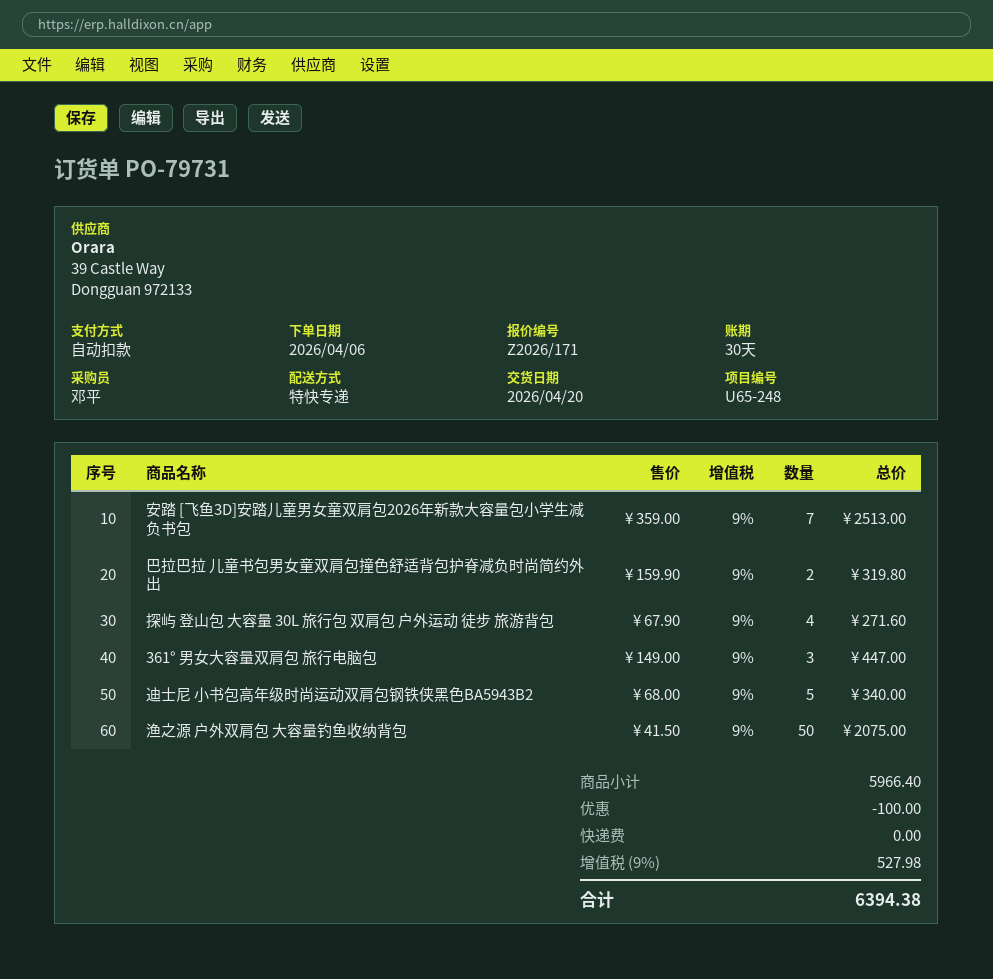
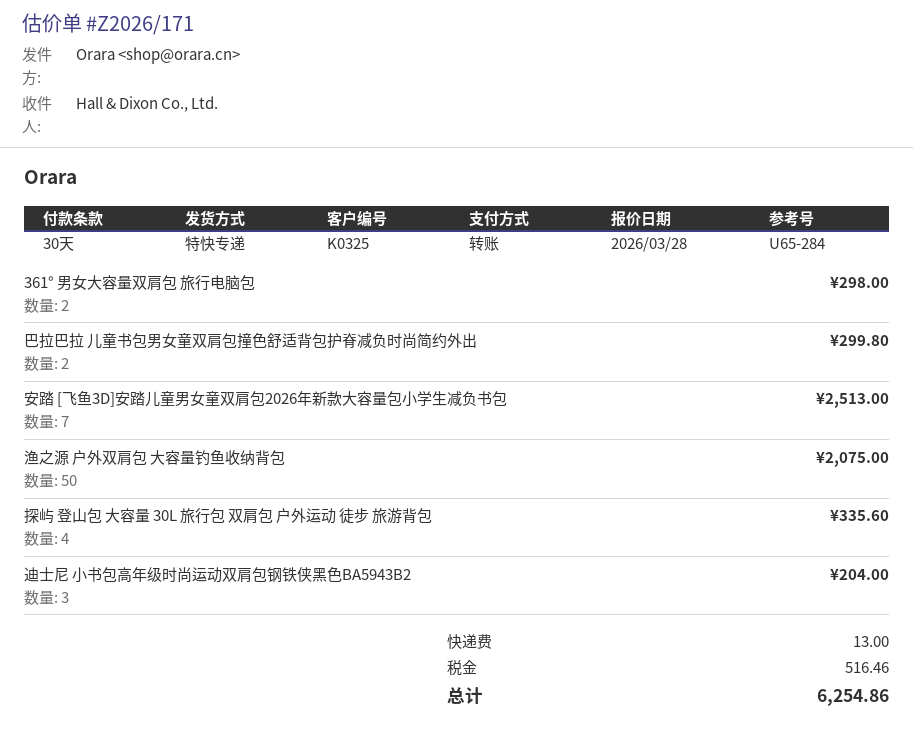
reference: U65-248 -> U65-284
payment method: direct debit -> bank transfer
巴拉巴拉 儿童书包男女童双肩包撞色舒适背包护脊减负时尚简约外出: 2 for 319.80 -> 2 for 299.80
探屿 登山包 大容量 30L 旅行包 双肩包 户外运动 徒步 旅游背包: 4 for 271.60 -> 4 for 335.60
361° 男女大容量双肩包 旅行电脑包: 3 for 447.00 -> 2 for 298.00
迪士尼 小书包高年级时尚运动双肩包钢铁侠黑色BA5943B2: 5 for 340.00 -> 3 for 204.00
discount: 100.00 -> none
shipping: 0.00 -> 13.00
tax: 527.98 -> 516.46
total: 6394.38 -> 6254.86

